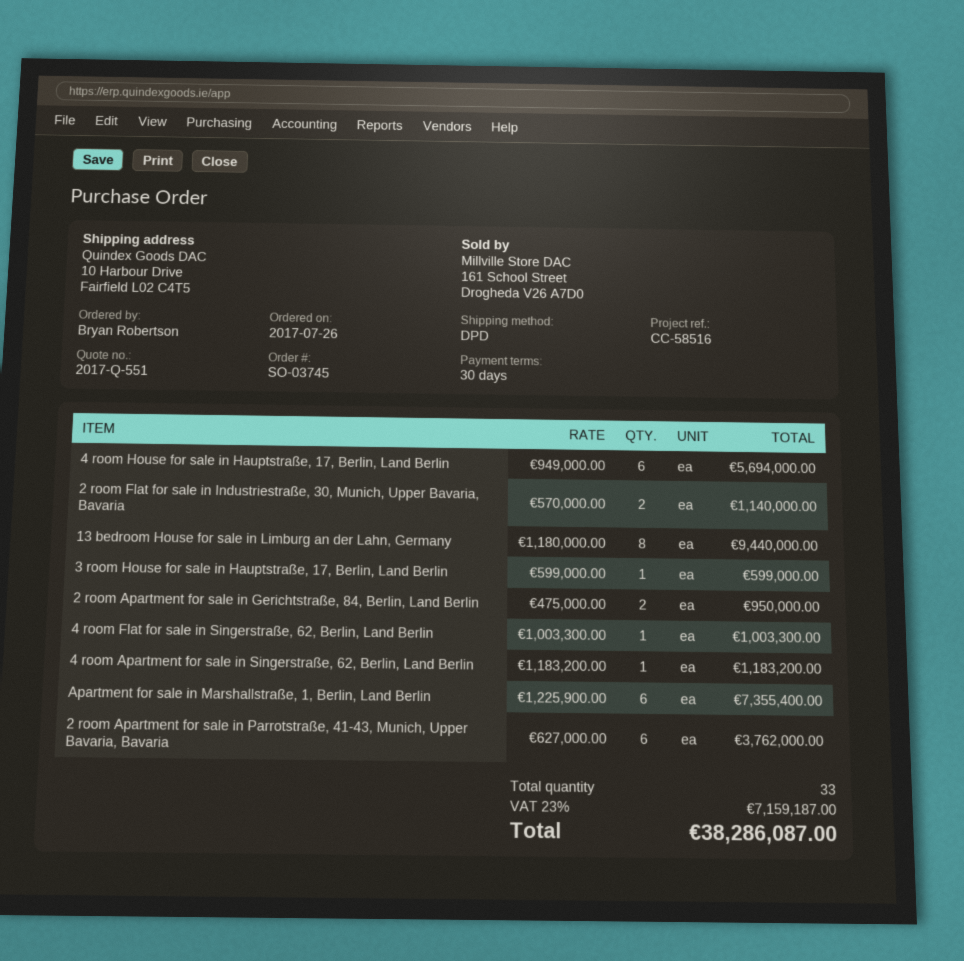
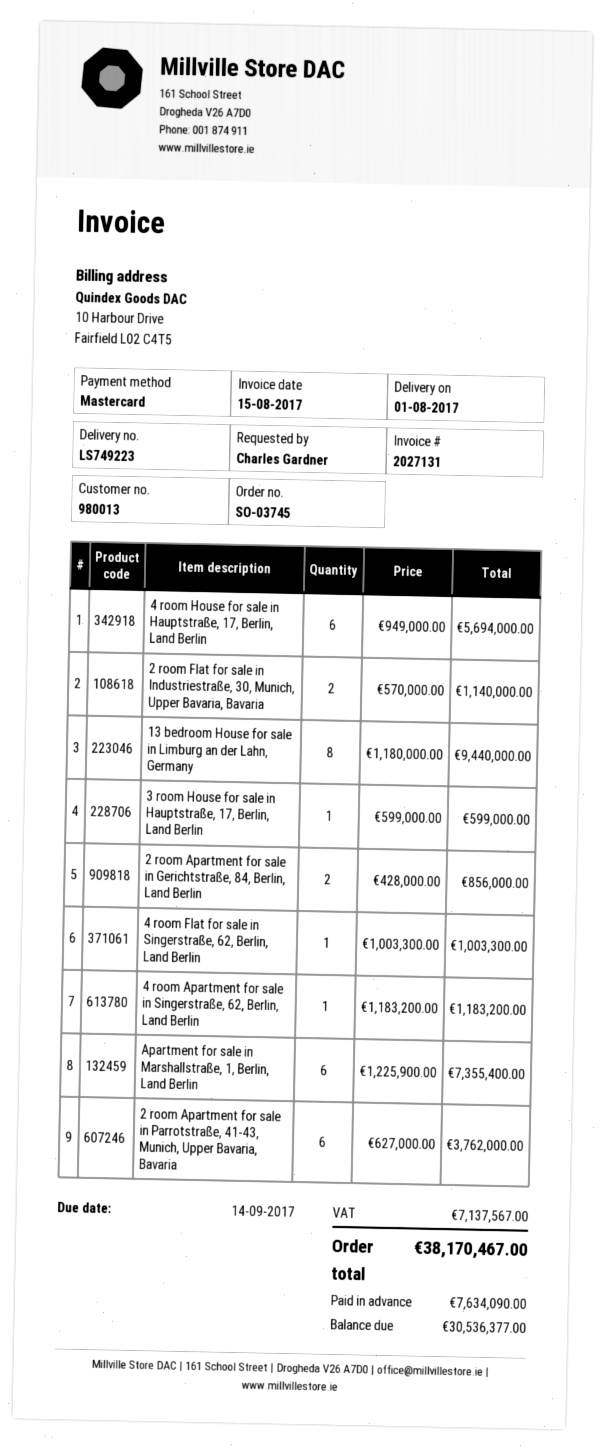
ordered by: Bryan Robertson -> Charles Gardner
2 room Apartment for sale in Gerichtstraße, 84, Berlin, Land Berlin: 2 x 475000.00 = 950000.00 -> 2 x 428000.00 = 856000.00
tax: 7159187.00 -> 7137567.00
total: 38286087.00 -> 38170467.00

